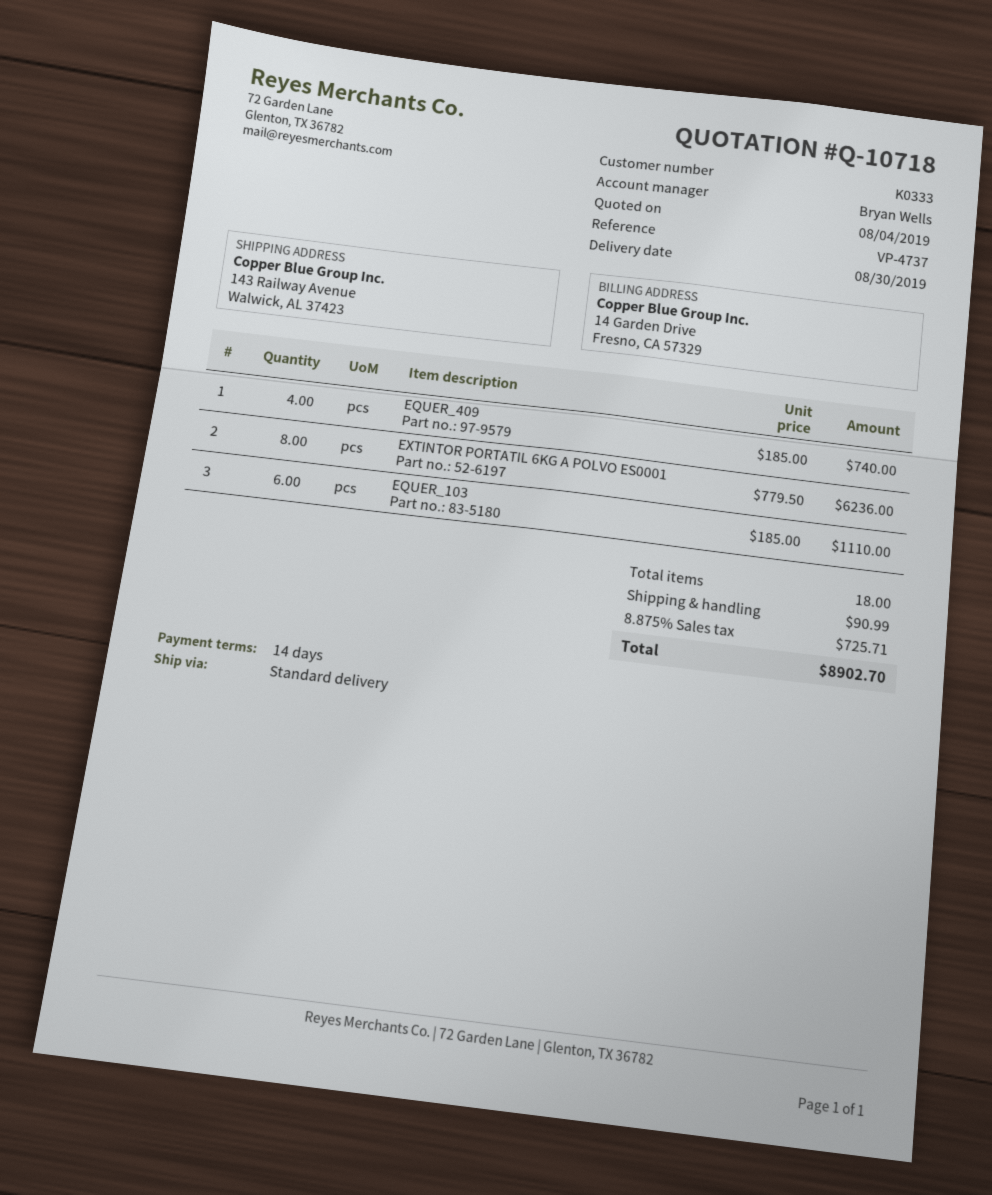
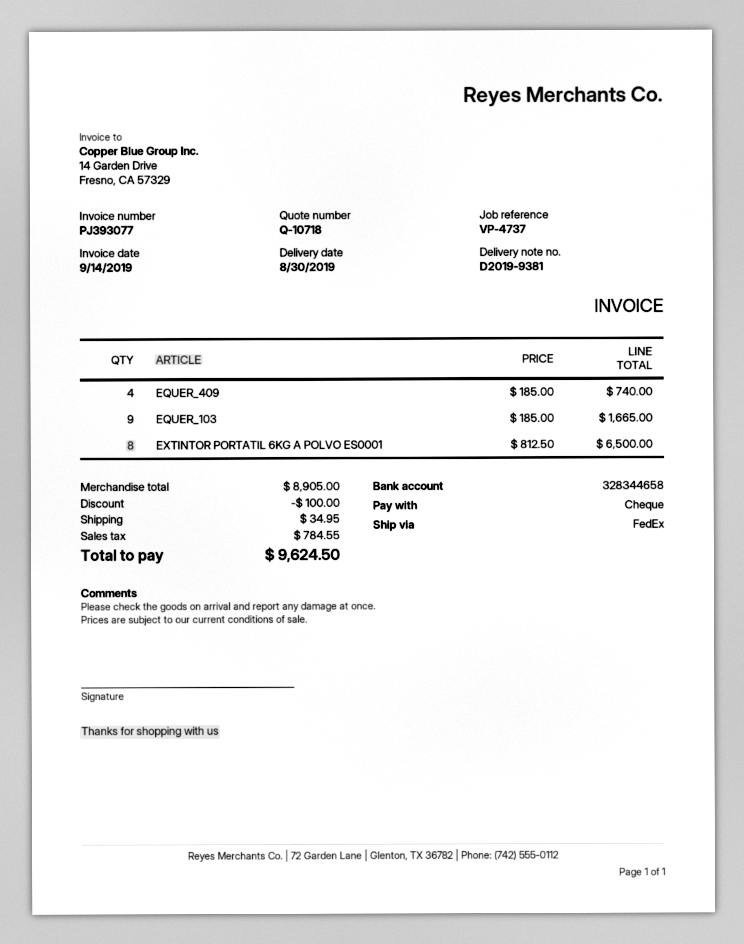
shipping method: standard -> FedEx
EXTINTOR PORTATIL 6KG A POLVO ES0001: 8 x 779.50 = 6236.00 -> 8 x 812.50 = 6500.00
EQUER_103: 6 x 185.00 = 1110.00 -> 9 x 185.00 = 1665.00
discount: none -> 100.00
shipping: 90.99 -> 34.95
tax: 725.71 -> 784.55
total: 8902.70 -> 9624.50

